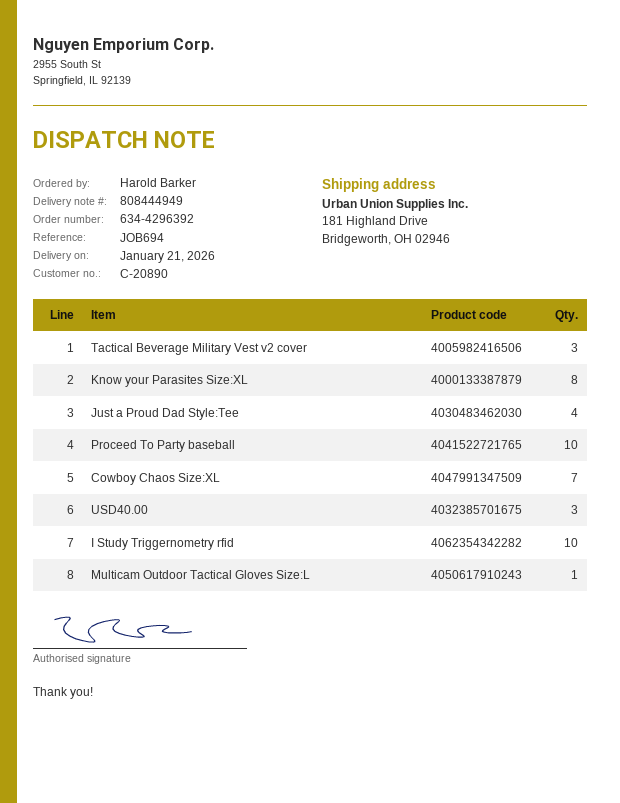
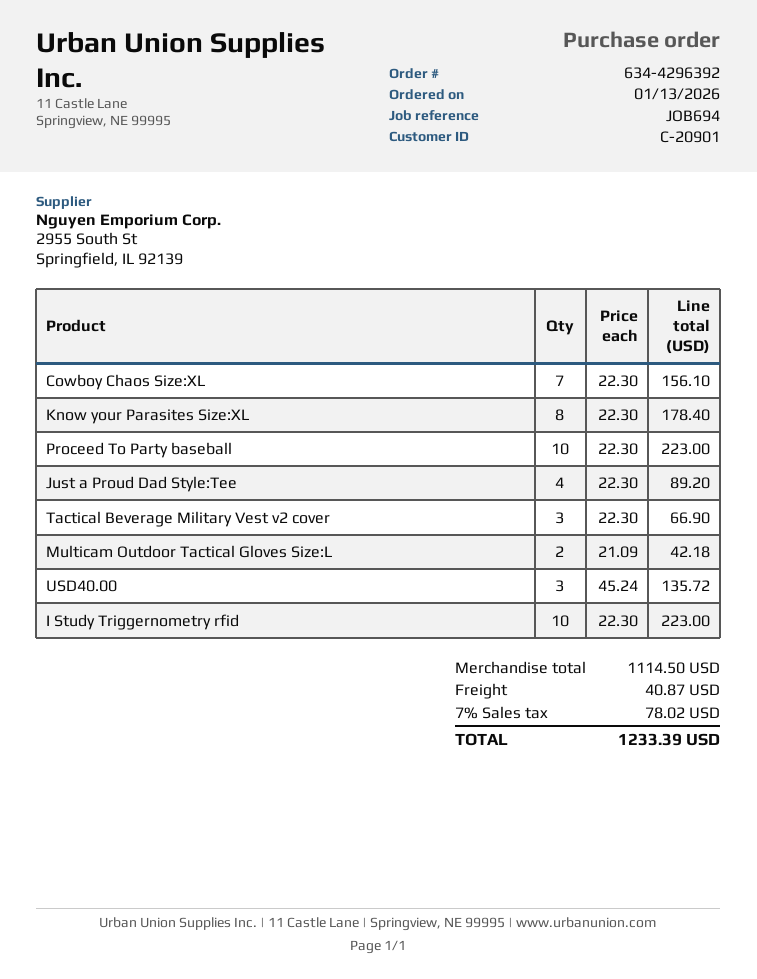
customer number: C-20890 -> C-20901
Multicam Outdoor Tactical Gloves Size:L: 1 -> 2

